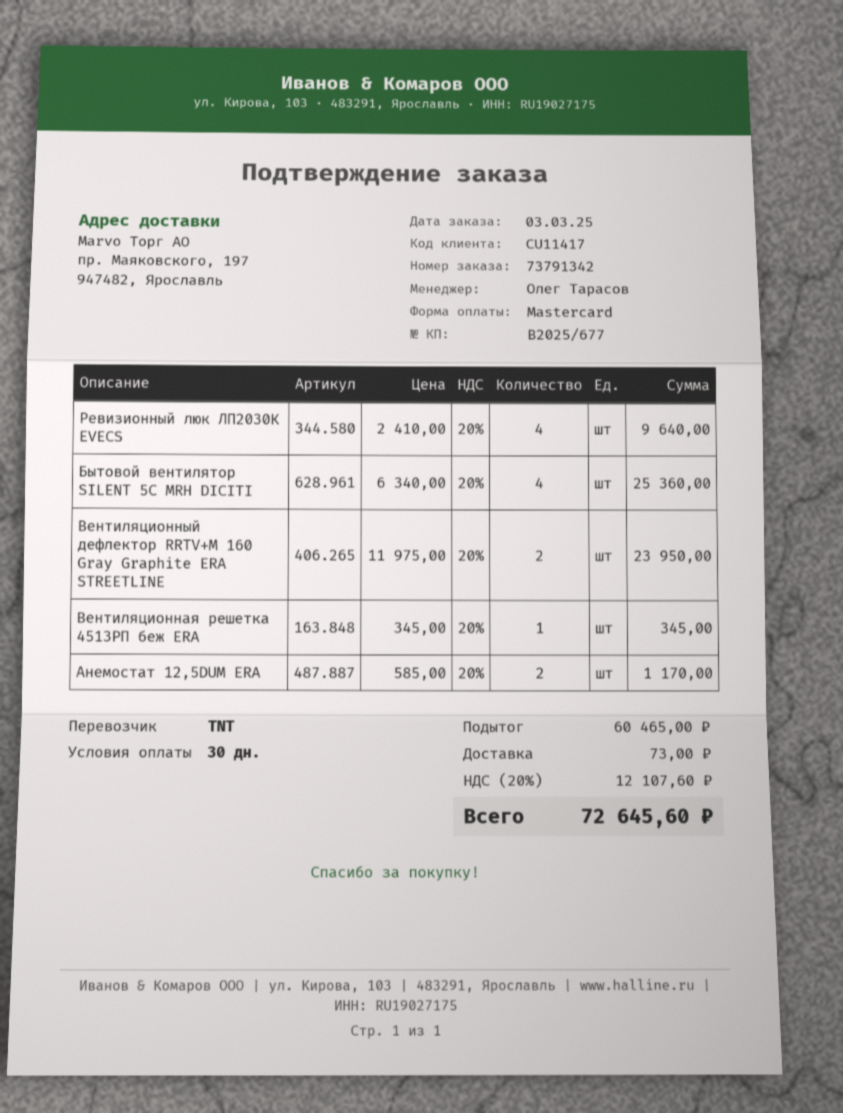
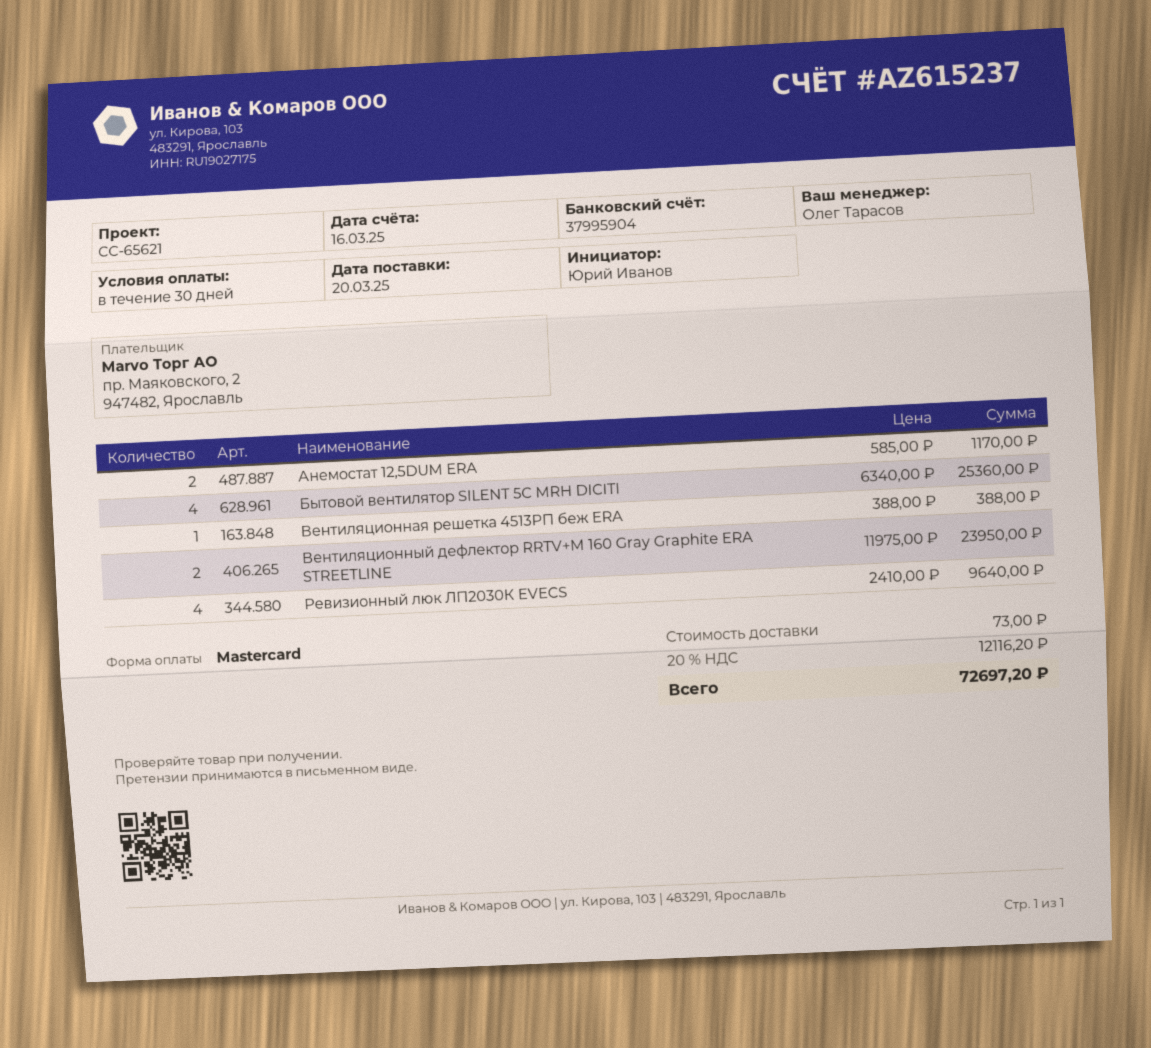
Вентиляционная решетка 4513РП беж ERA: 1 x 345.00 = 345.00 -> 1 x 388.00 = 388.00
tax: 20% = 12107.60 -> 20% = 12116.20
total: 72645.60 -> 72697.20

